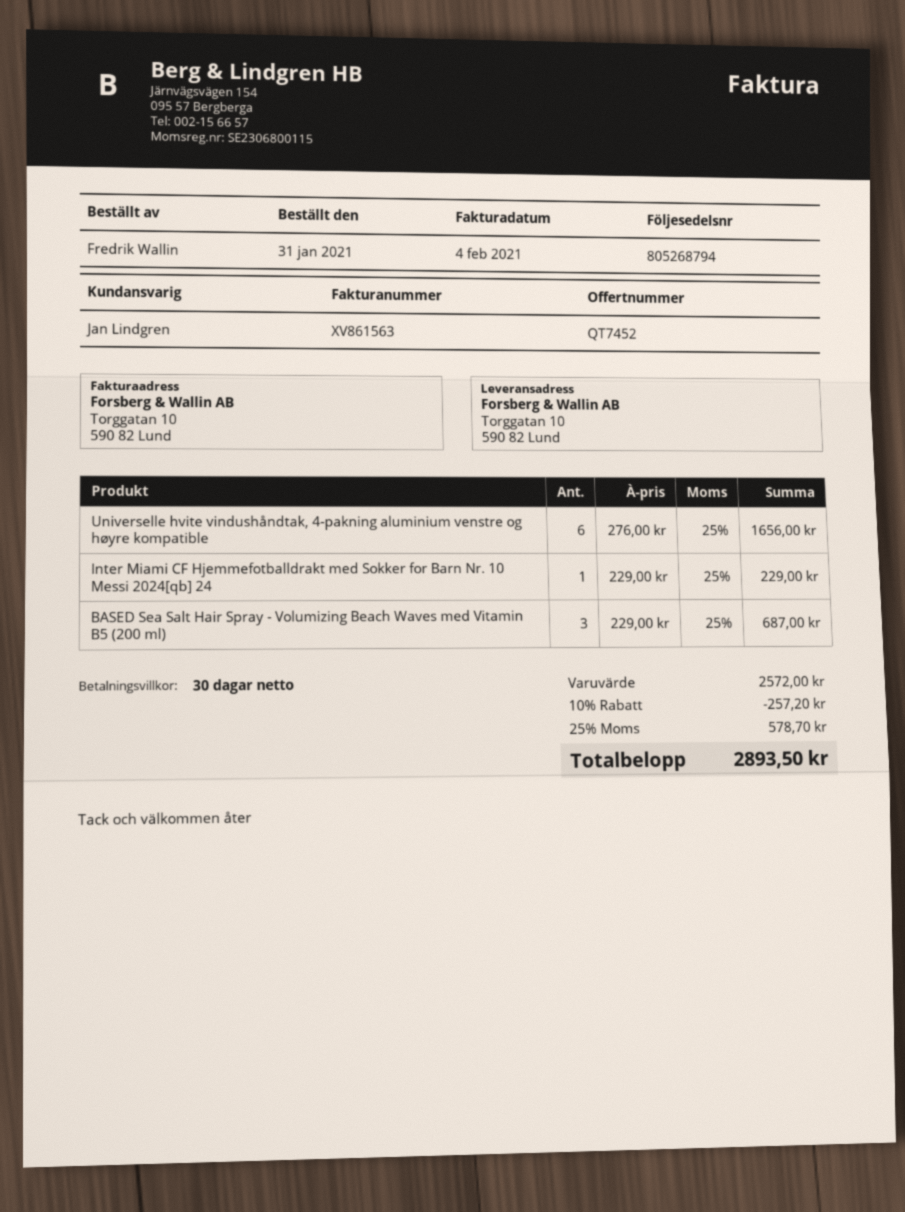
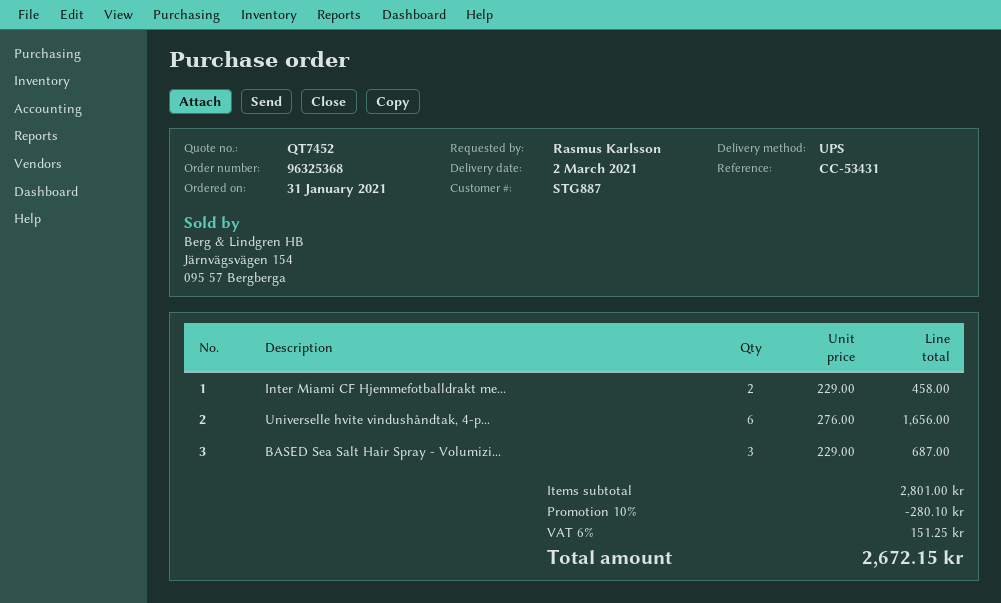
ordered by: Fredrik Wallin -> Rasmus Karlsson
Inter Miami CF Hjemmefotballdrakt med Sokker for Barn Nr. 10 Messi 2024[qb] 24: 1 x 229.00 = 229.00 -> 2 x 229.00 = 458.00
subtotal: 2572.00 -> 2801.00
discount: 10% = 257.20 -> 10% = 280.10
tax: 25% = 578.70 -> 6% = 151.25
total: 2893.50 -> 2672.15

